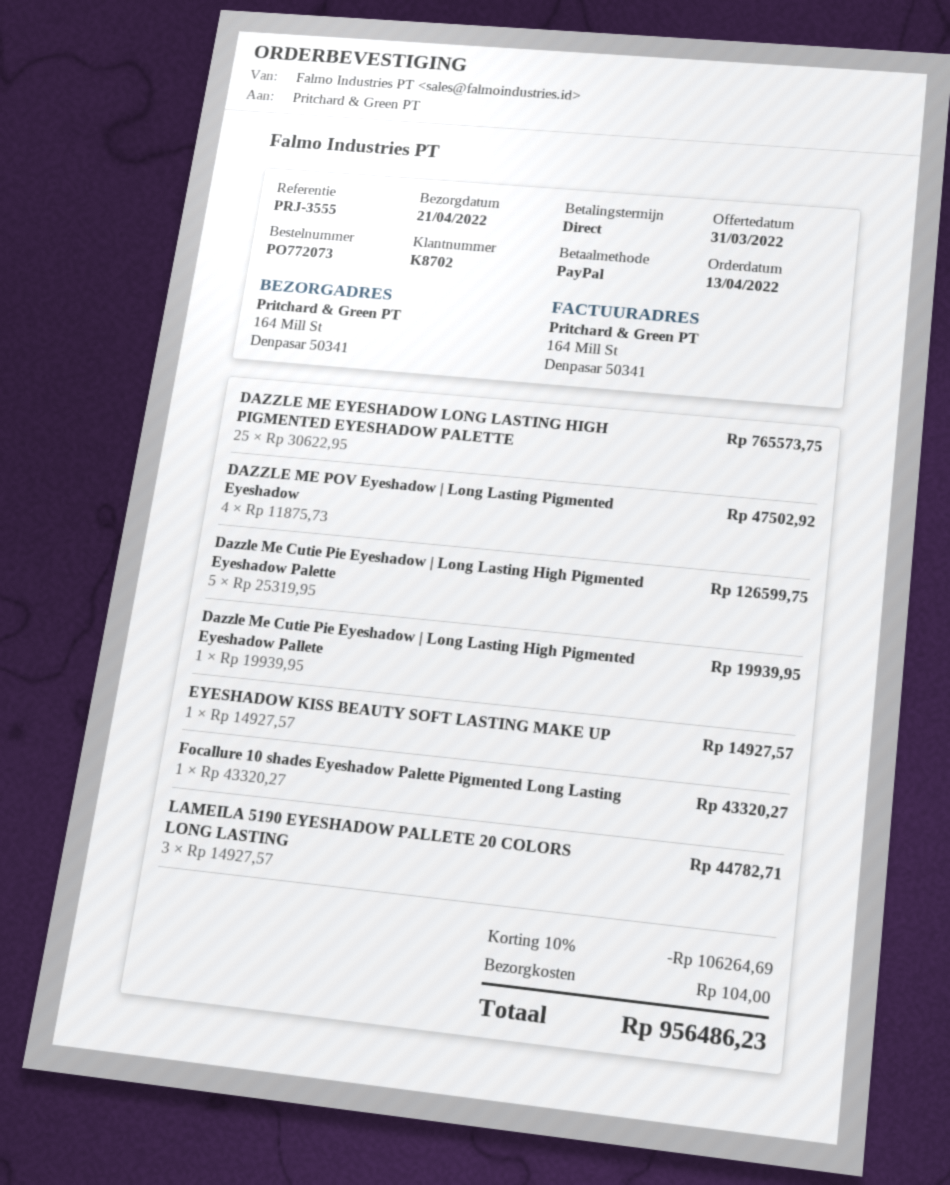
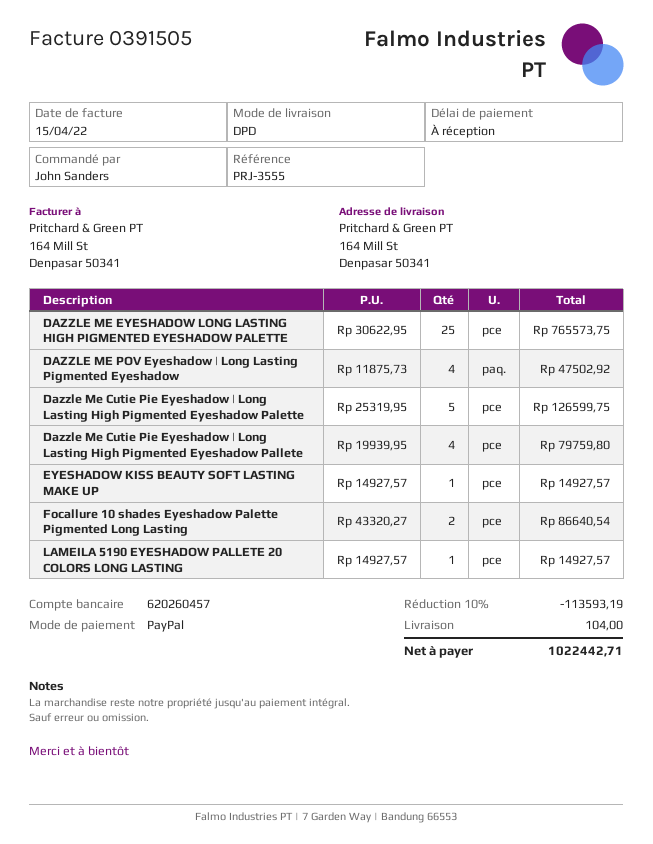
Dazzle Me Cutie Pie Eyeshadow | Long Lasting High Pigmented Eyeshadow Pallete: 1 x 19939.95 = 19939.95 -> 4 x 19939.95 = 79759.80
Focallure 10 shades Eyeshadow Palette Pigmented Long Lasting: 1 x 43320.27 = 43320.27 -> 2 x 43320.27 = 86640.54
LAMEILA 5190 EYESHADOW PALLETE 20 COLORS LONG LASTING: 3 x 14927.57 = 44782.71 -> 1 x 14927.57 = 14927.57
discount: 10% = 106264.69 -> 10% = 113593.19
total: 956486.23 -> 1022442.71

